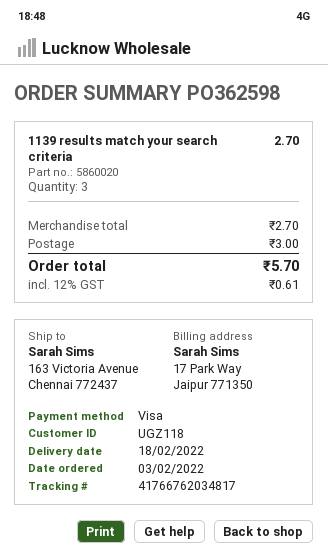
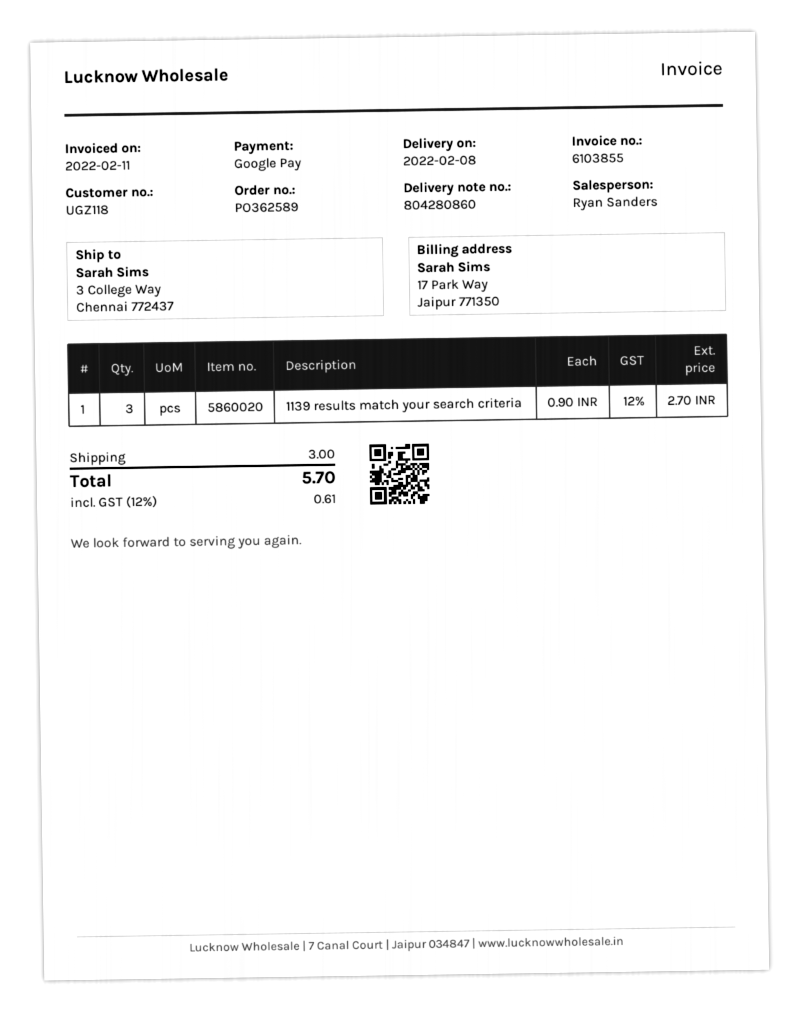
order number: PO362598 -> PO362589
delivery date: 2022-02-18 -> 2022-02-08
payment method: Visa -> Google Pay
ship to: 163 Victoria Avenue, Chennai 772437 -> 3 College Way, Chennai 772437

